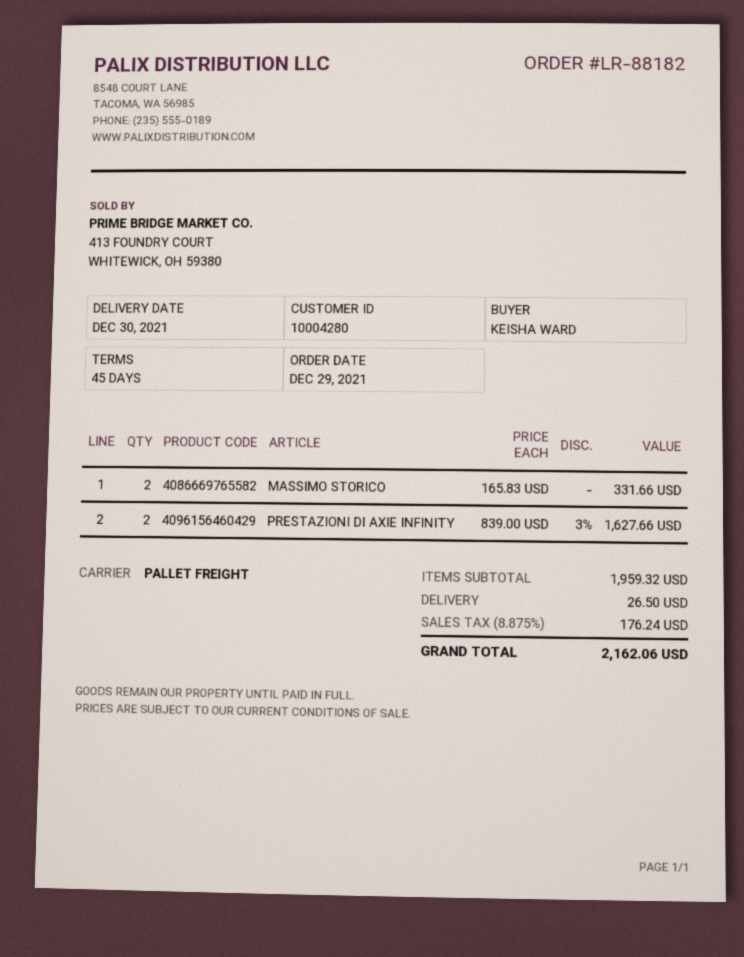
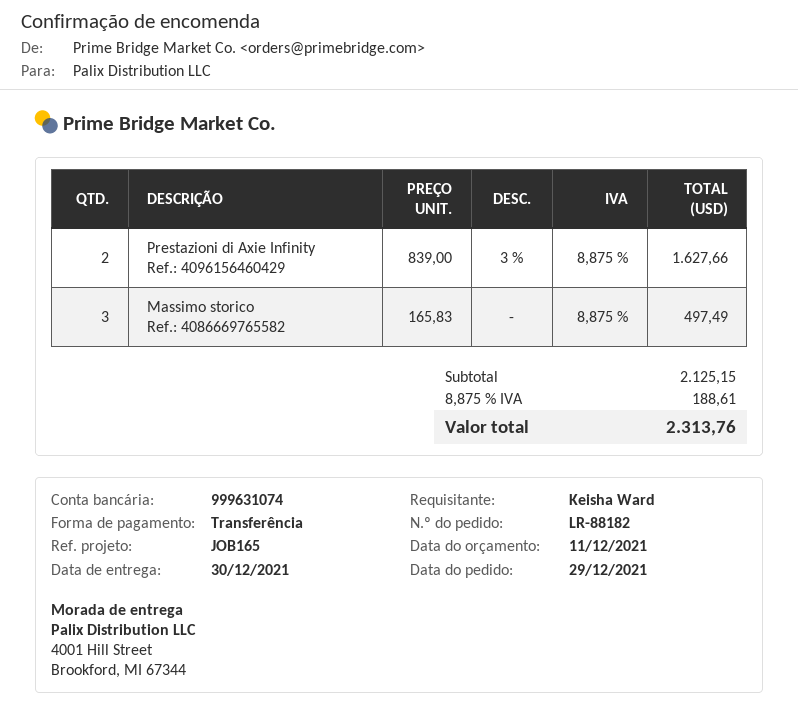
MASSIMO STORICO: 2 x 165.83 = 331.66 -> 3 x 165.83 = 497.49
subtotal: 1959.32 -> 2125.15
shipping: 26.50 -> none
tax: 8.875% = 176.24 -> 8.875% = 188.61
total: 2162.06 -> 2313.76

